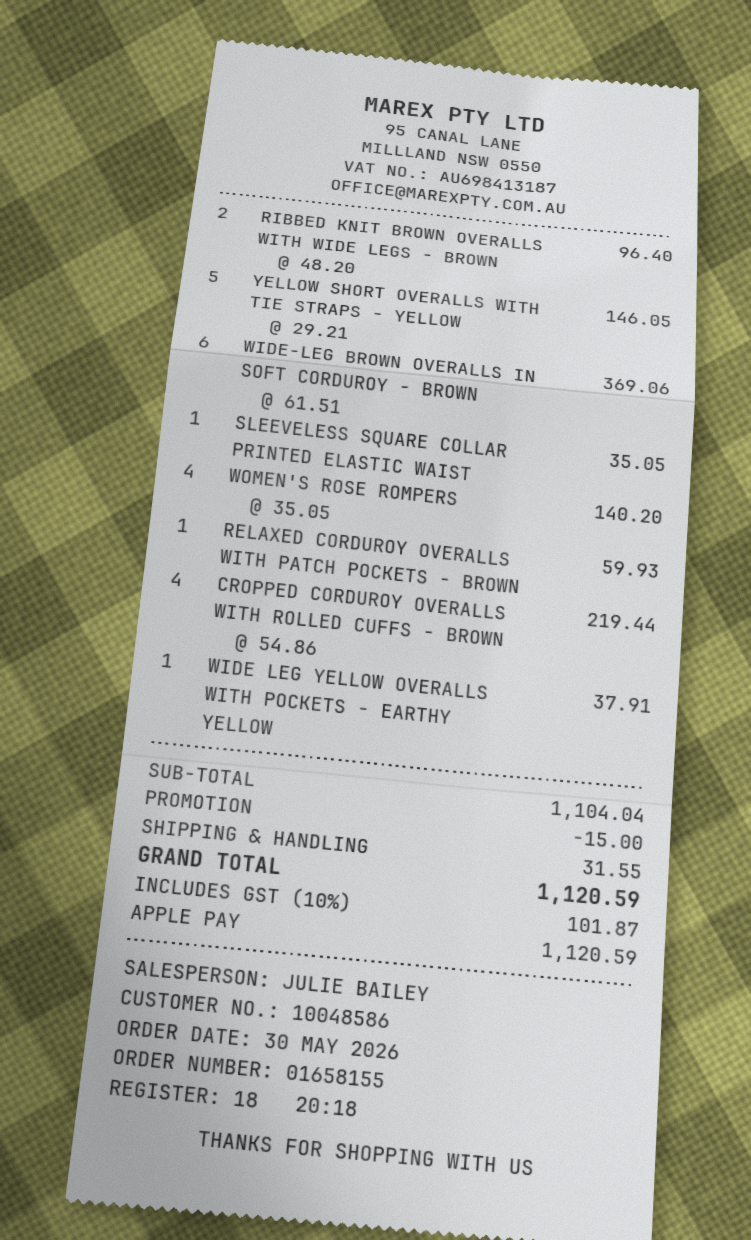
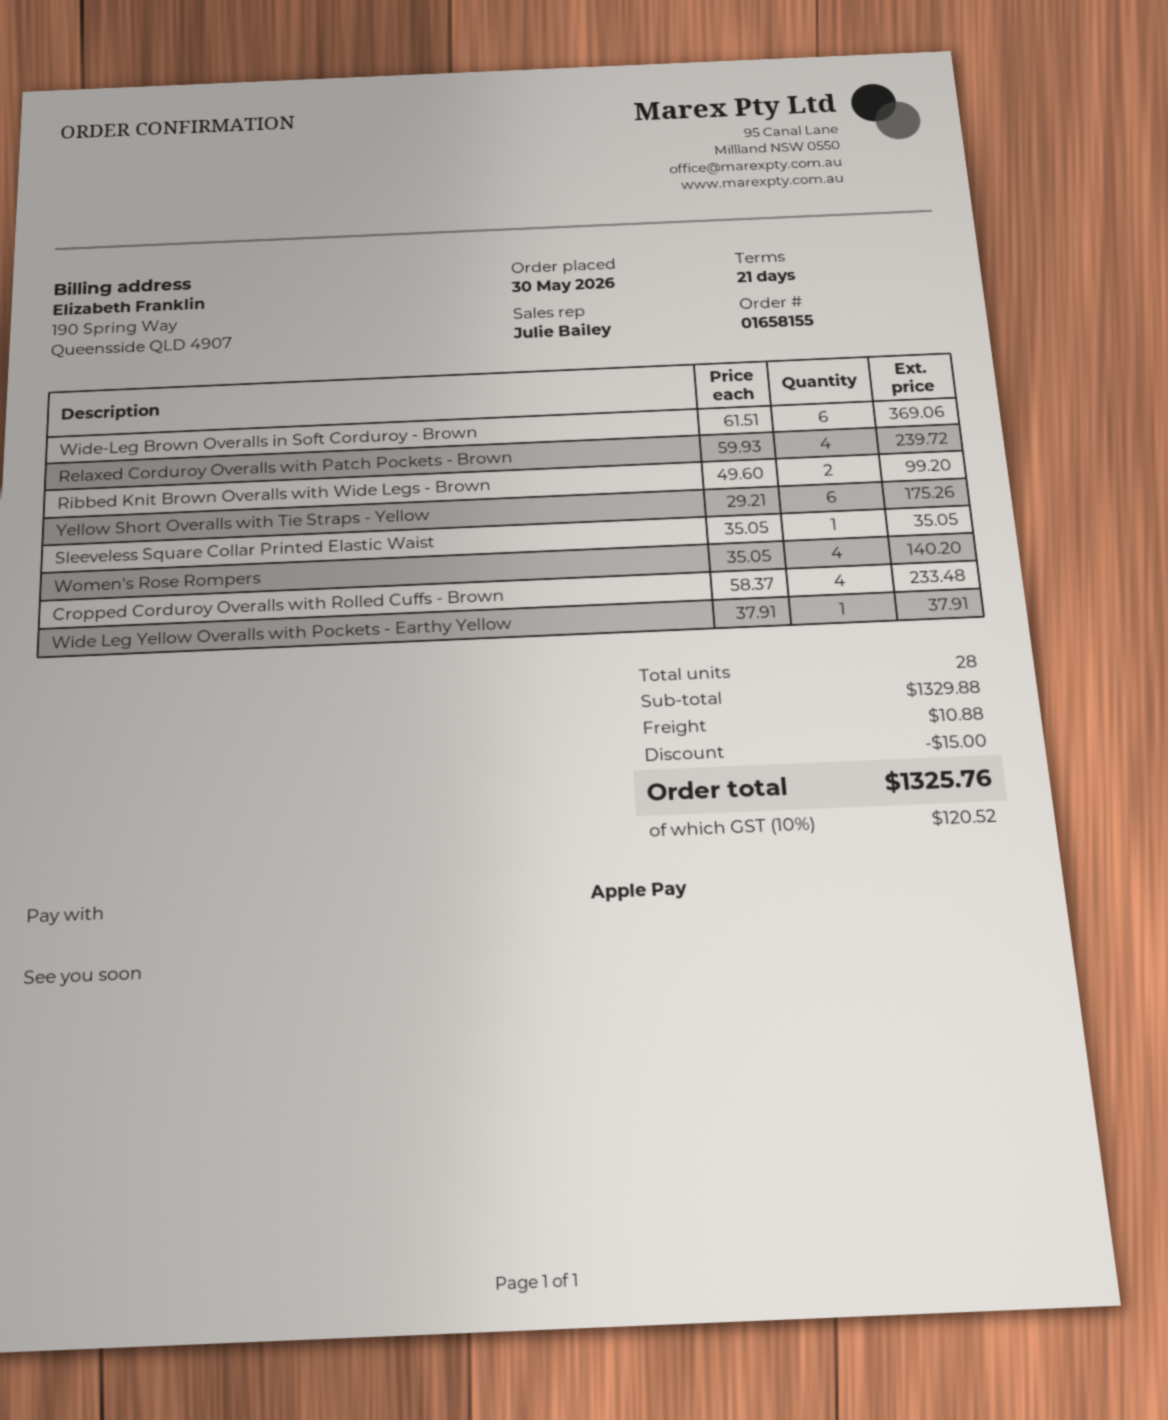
RIBBED KNIT BROWN OVERALLS WITH WIDE LEGS - BROWN: 2 x 48.20 = 96.40 -> 2 x 49.60 = 99.20
YELLOW SHORT OVERALLS WITH TIE STRAPS - YELLOW: 5 x 29.21 = 146.05 -> 6 x 29.21 = 175.26
RELAXED CORDUROY OVERALLS WITH PATCH POCKETS - BROWN: 1 x 59.93 = 59.93 -> 4 x 59.93 = 239.72
CROPPED CORDUROY OVERALLS WITH ROLLED CUFFS - BROWN: 4 x 54.86 = 219.44 -> 4 x 58.37 = 233.48
subtotal: 1104.04 -> 1329.88
shipping: 31.55 -> 10.88
tax: 10% = 101.87 -> 10% = 120.52
total: 1120.59 -> 1325.76

